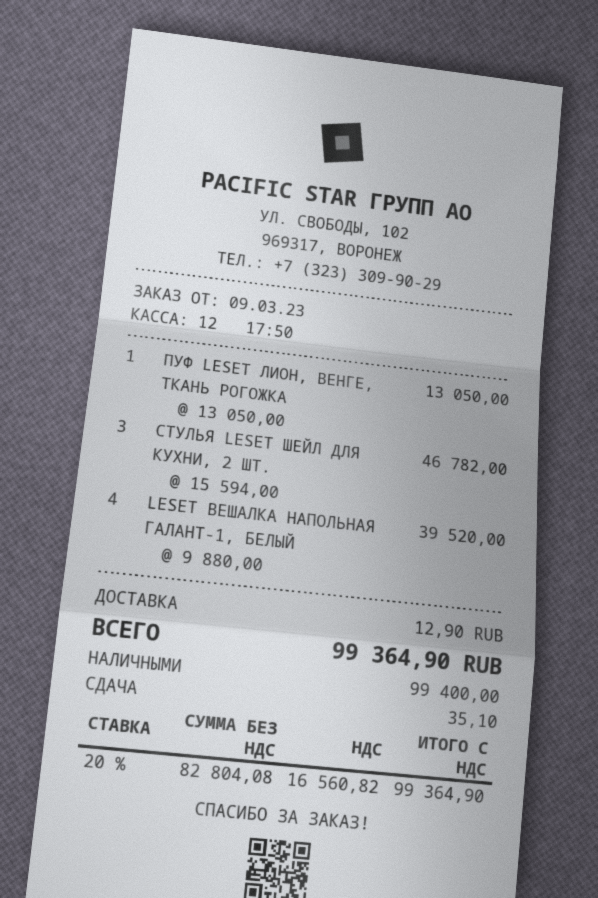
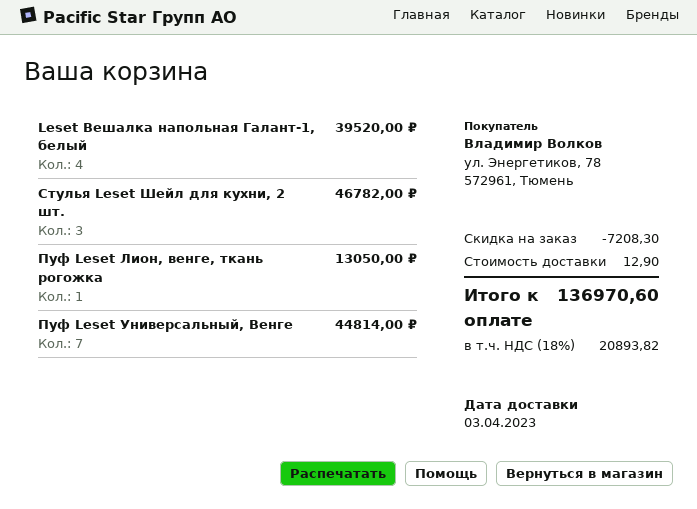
Пуф Leset Универсальный, Венге: none -> 7 for 44814.00
discount: none -> 7208.30
tax: 20% = 16560.82 -> 18% = 20893.82
total: 99364.90 -> 136970.60

